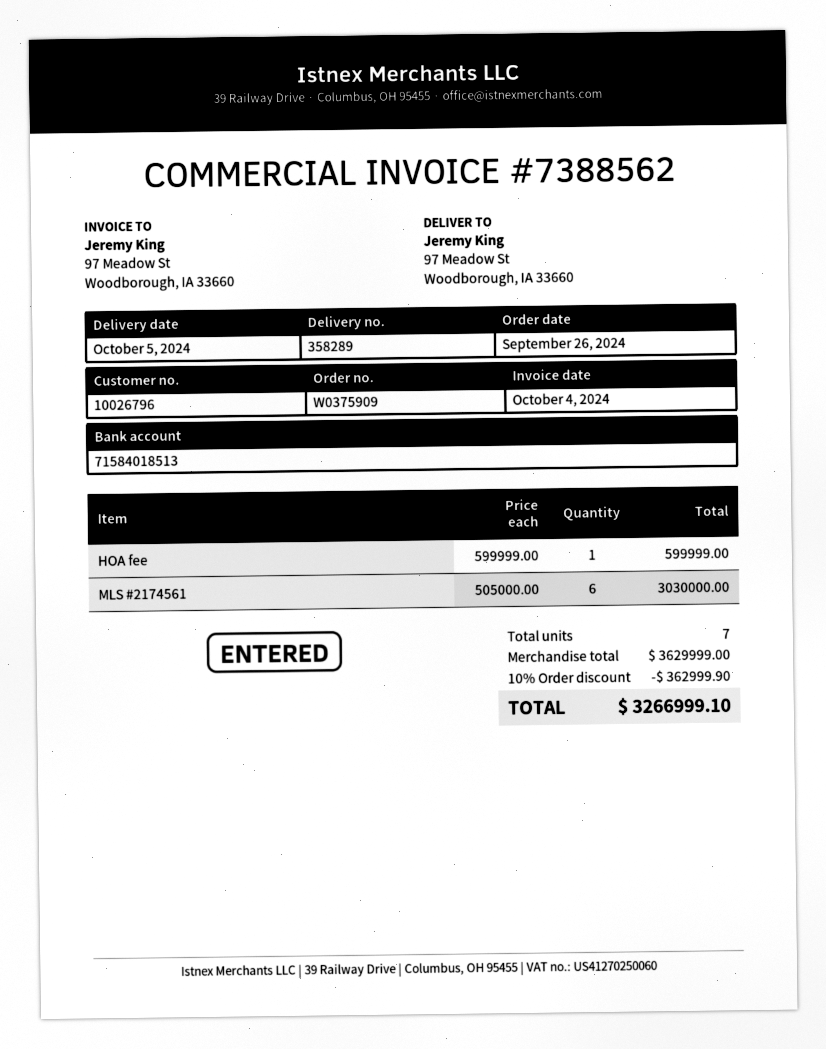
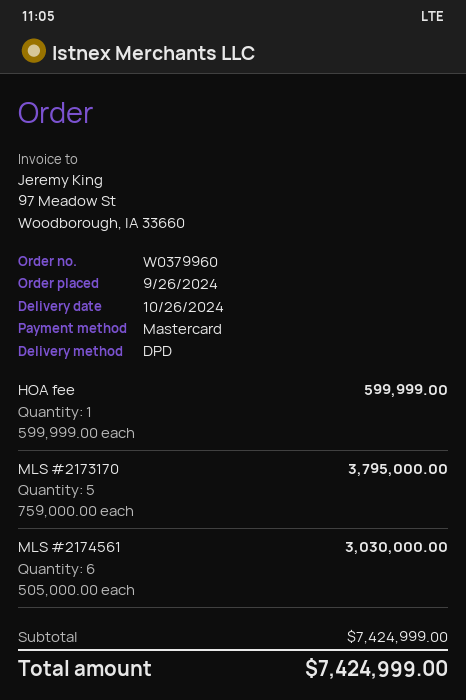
order number: W0375909 -> W0379960
delivery date: 2024-10-05 -> 2024-10-26
MLS #2173170: none -> 5 x 759000.00 = 3795000.00
subtotal: 3629999.00 -> 7424999.00
discount: 10% = 362999.90 -> none
total: 3266999.10 -> 7424999.00

